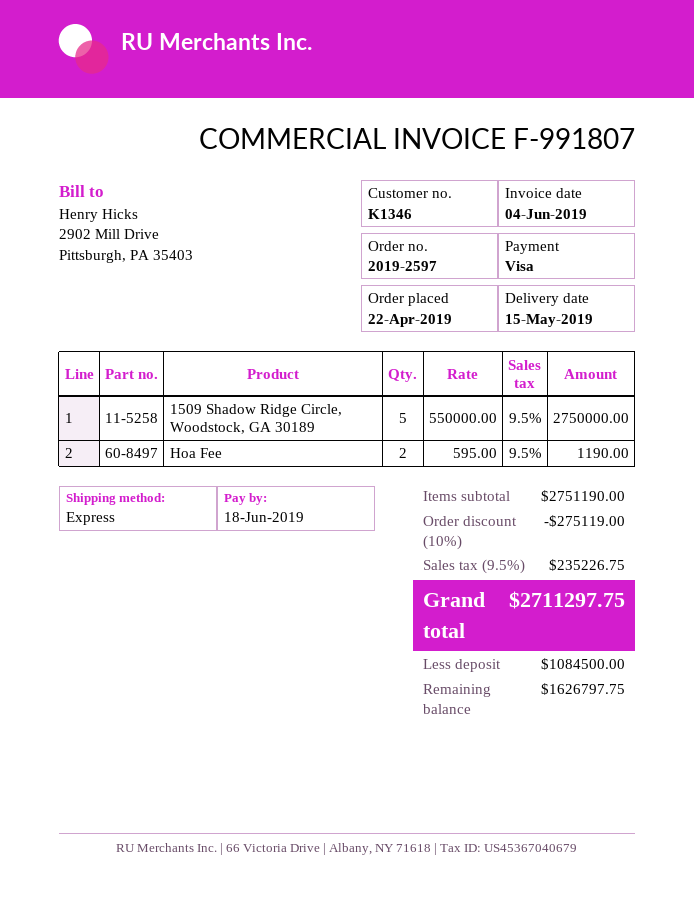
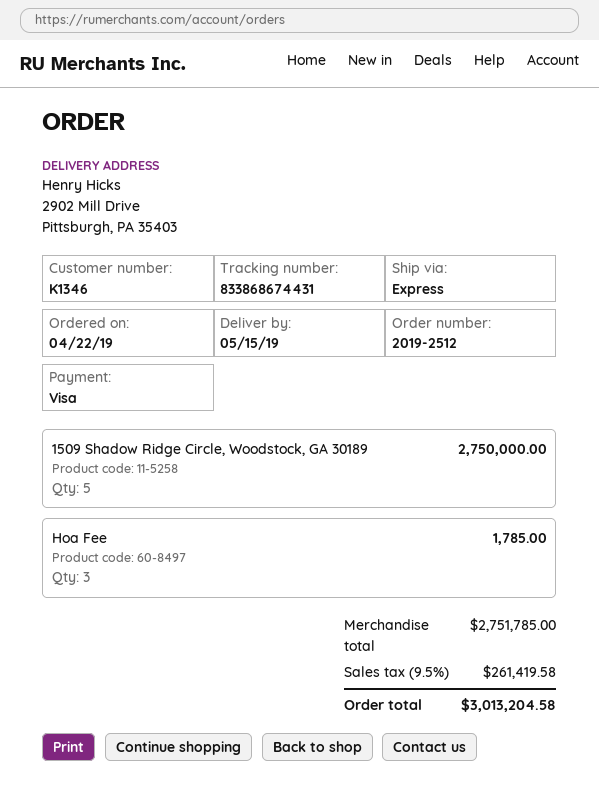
order number: 2019-2597 -> 2019-2512
Hoa Fee: 2 for 1190.00 -> 3 for 1785.00
subtotal: 2751190.00 -> 2751785.00
discount: 10% = 275119.00 -> none
tax: 9.5% = 235226.75 -> 9.5% = 261419.58
total: 2711297.75 -> 3013204.58

